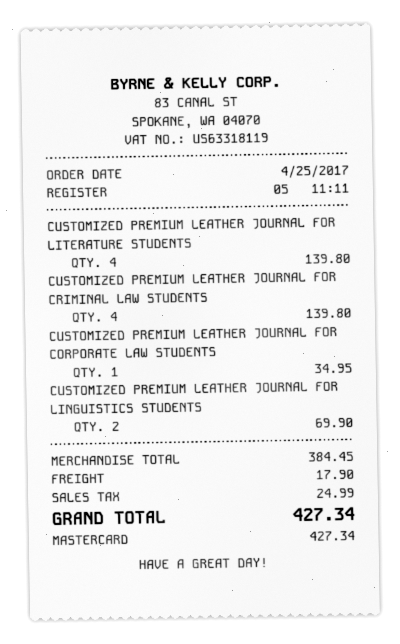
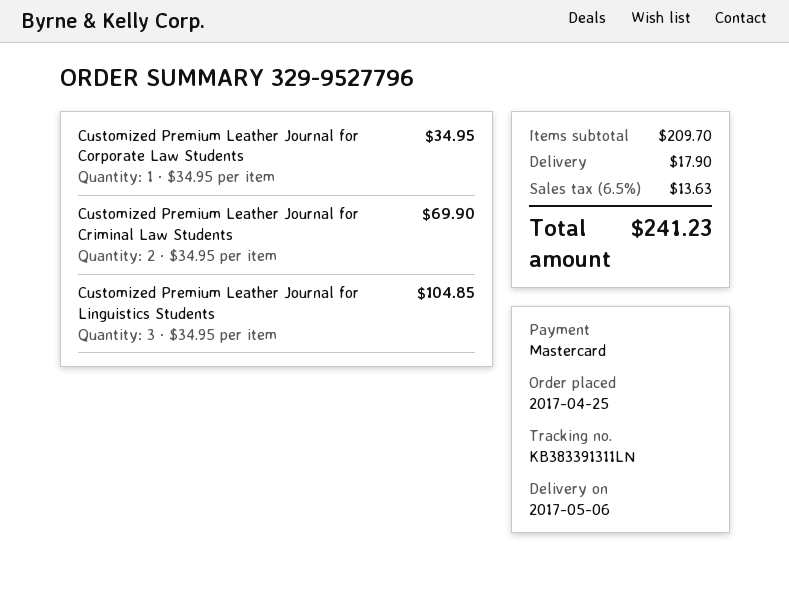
CUSTOMIZED PREMIUM LEATHER JOURNAL FOR LITERATURE STUDENTS: 4 for 139.80 -> none
CUSTOMIZED PREMIUM LEATHER JOURNAL FOR CRIMINAL LAW STUDENTS: 4 for 139.80 -> 2 for 69.90
CUSTOMIZED PREMIUM LEATHER JOURNAL FOR LINGUISTICS STUDENTS: 2 for 69.90 -> 3 for 104.85
subtotal: 384.45 -> 209.70
tax: 24.99 -> 13.63
total: 427.34 -> 241.23

